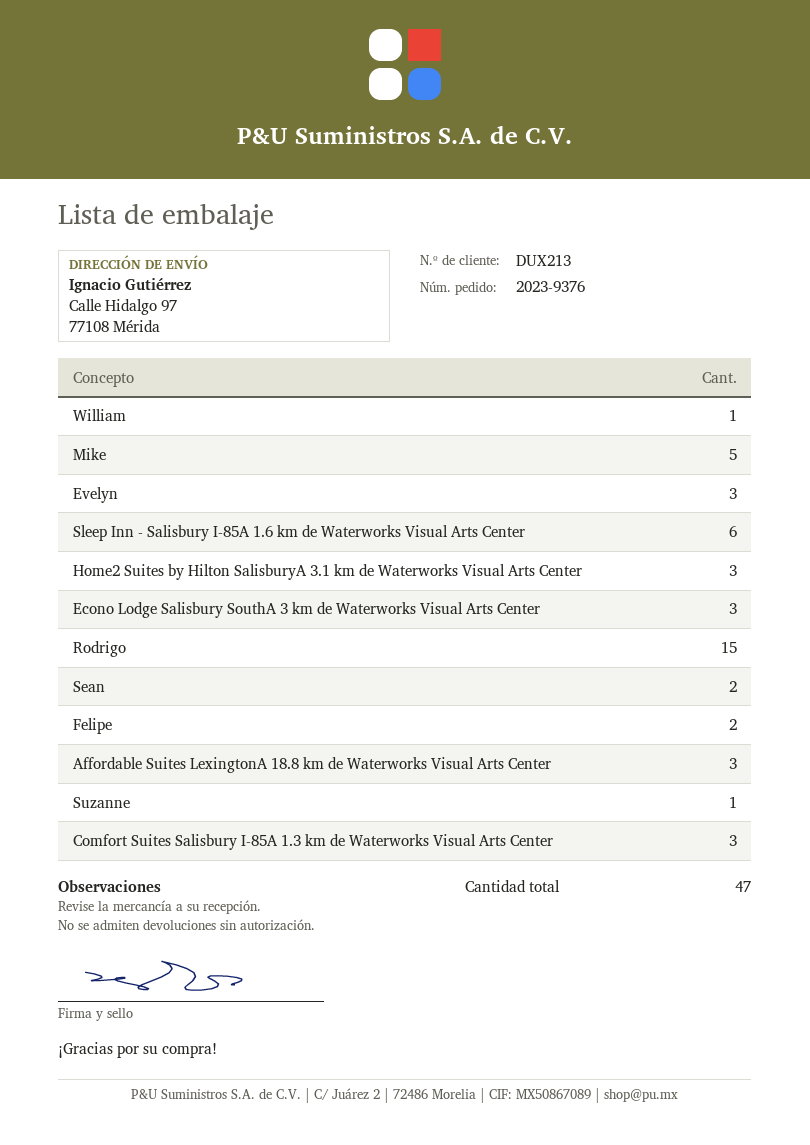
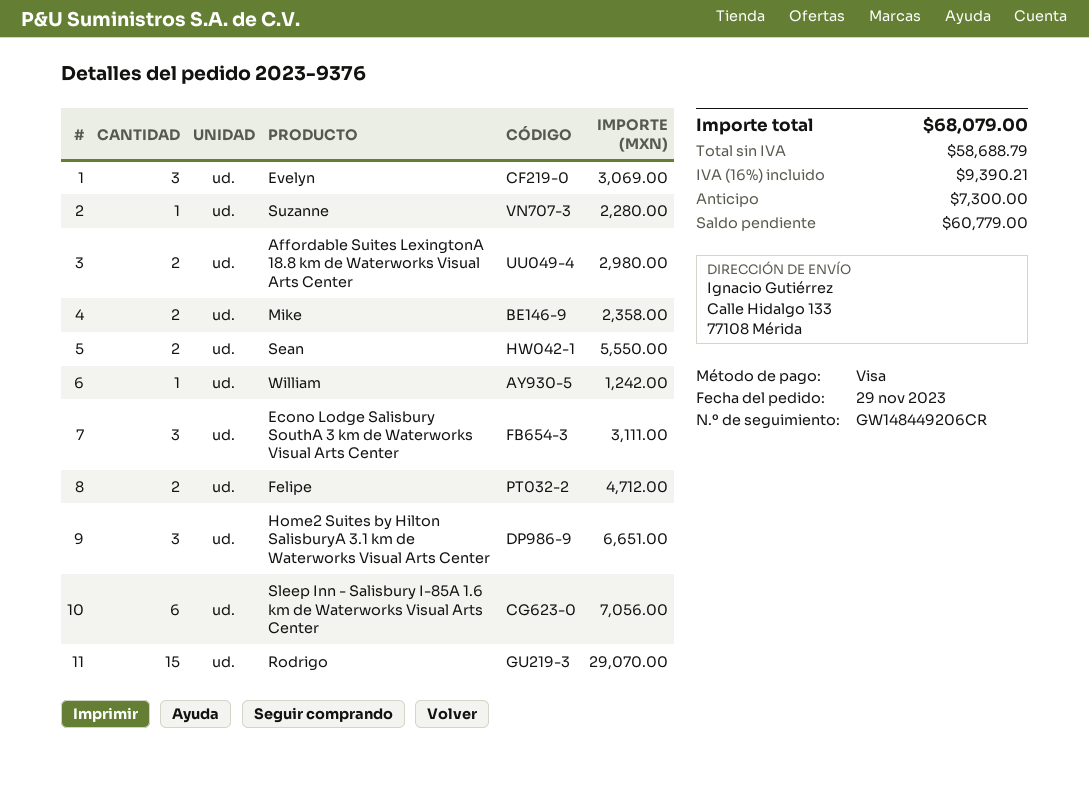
ship to: Calle Hidalgo 97, 77108 Mérida -> Calle Hidalgo 133, 77108 Mérida
Mike: 5 -> 2
Affordable Suites LexingtonA 18.8 km de Waterworks Visual Arts Center: 3 -> 2
Comfort Suites Salisbury I-85A 1.3 km de Waterworks Visual Arts Center: 3 -> none

